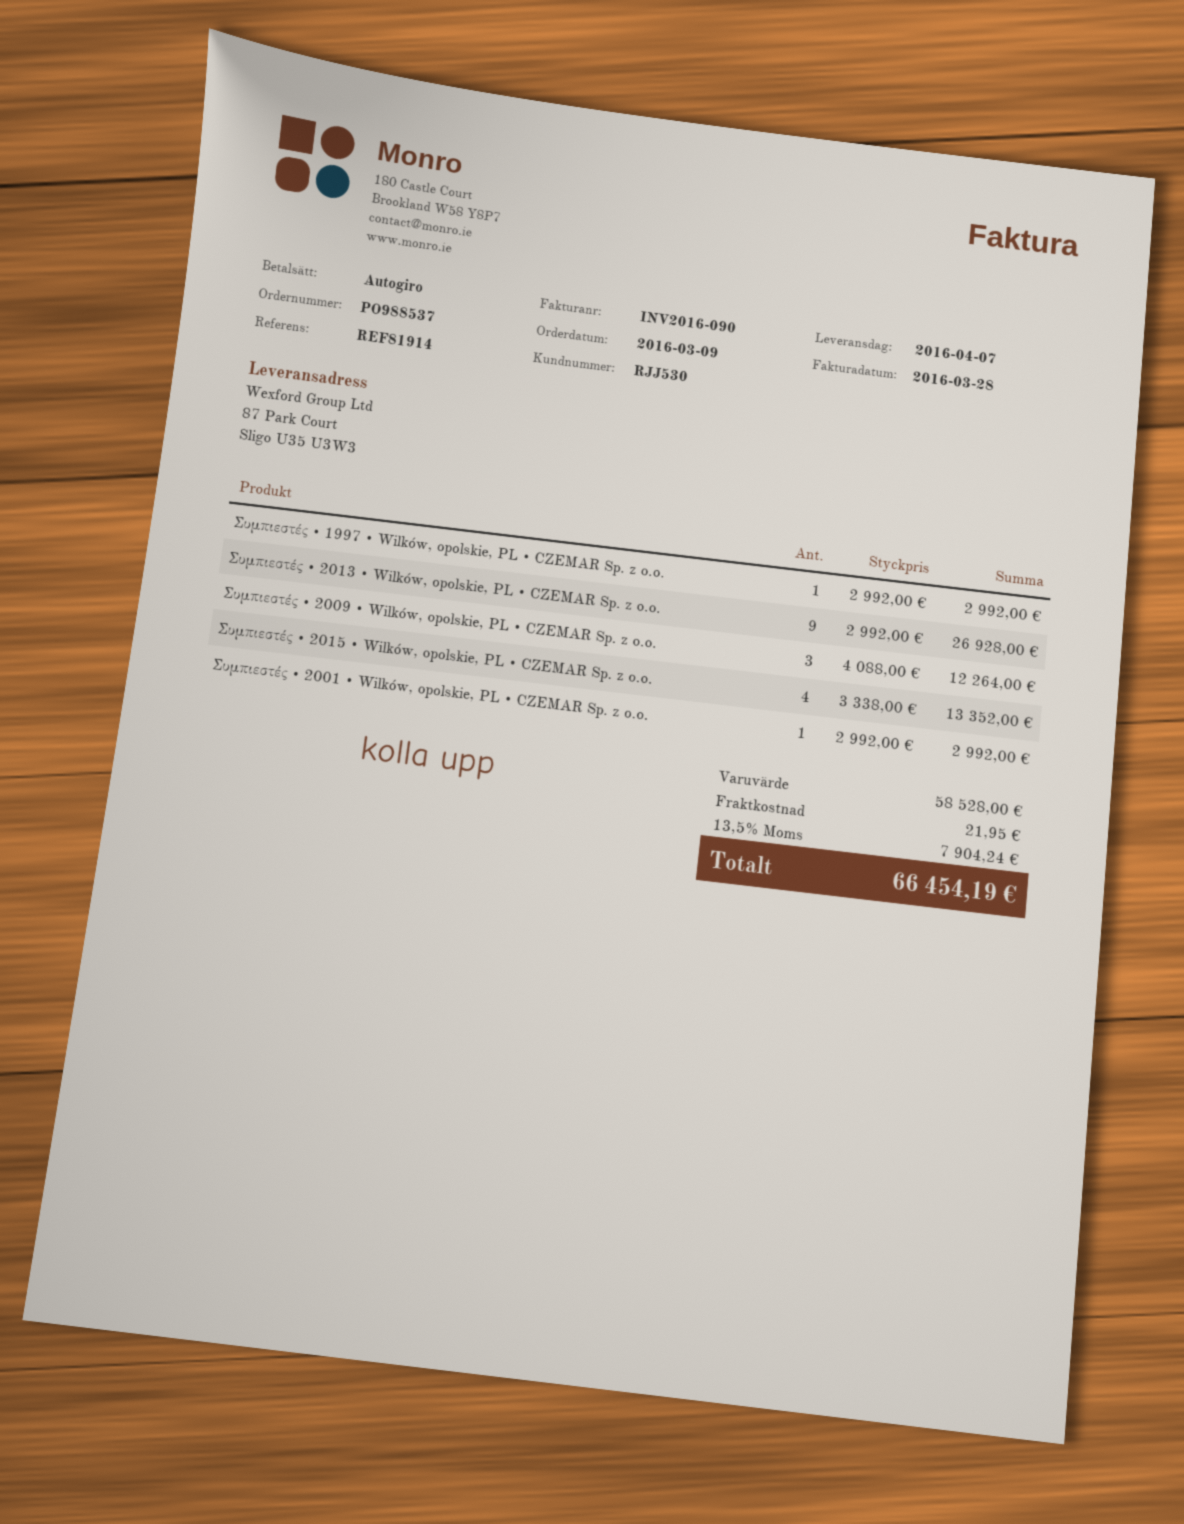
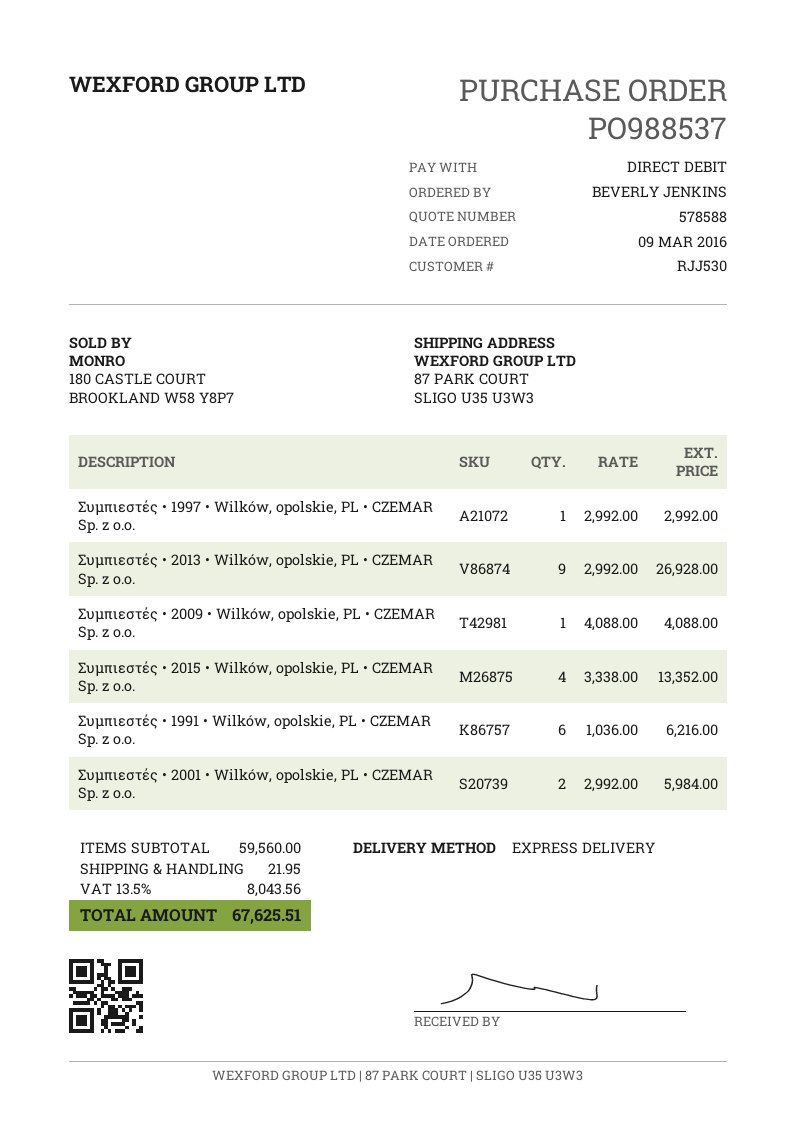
Συμπιεστές • 2009 • Wilków, opolskie, PL • CZEMAR Sp. z o.o.: 3 x 4088.00 = 12264.00 -> 1 x 4088.00 = 4088.00
Συμπιεστές • 2001 • Wilków, opolskie, PL • CZEMAR Sp. z o.o.: 1 x 2992.00 = 2992.00 -> 2 x 2992.00 = 5984.00
Συμπιεστές • 1991 • Wilków, opolskie, PL • CZEMAR Sp. z o.o.: none -> 6 x 1036.00 = 6216.00
subtotal: 58528.00 -> 59560.00
tax: 13.5% = 7904.24 -> 13.5% = 8043.56
total: 66454.19 -> 67625.51

